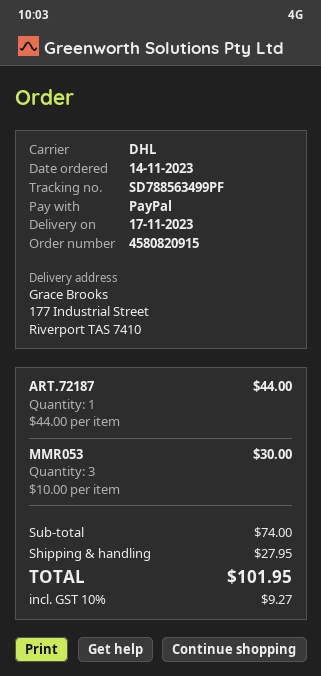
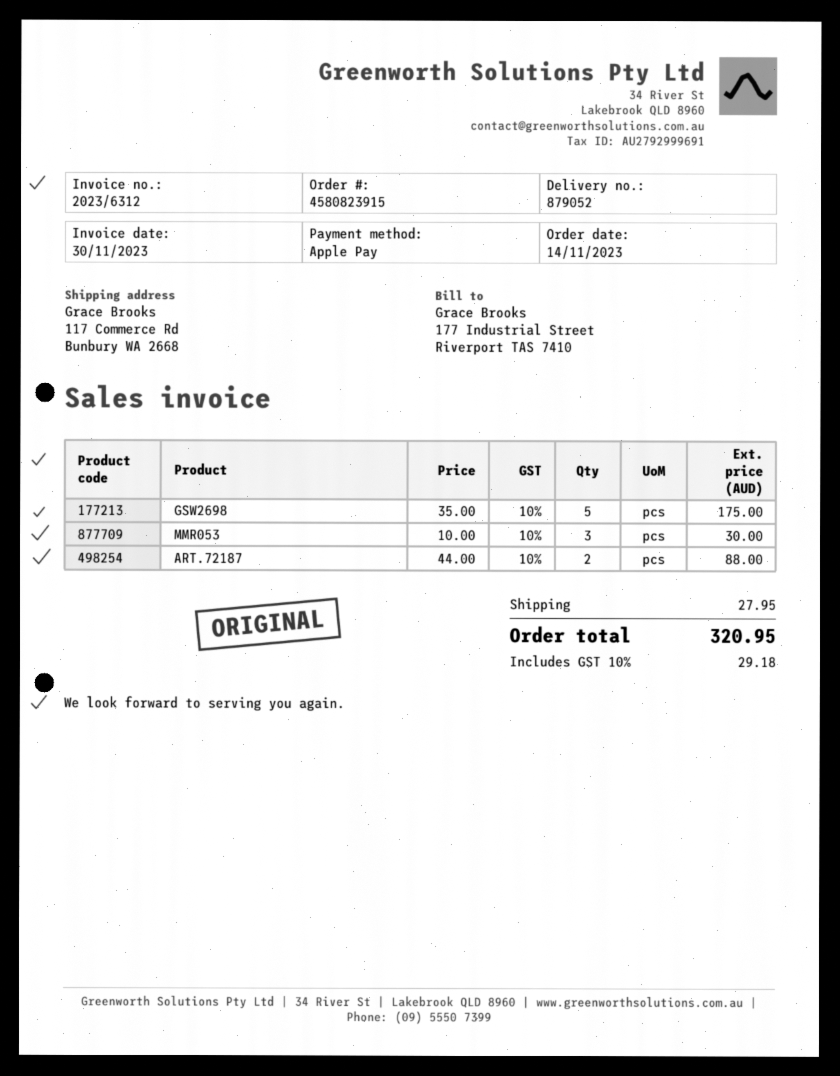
order number: 4580820915 -> 4580823915
payment method: PayPal -> Apple Pay
ship to: 177 Industrial Street, Riverport TAS 7410 -> 117 Commerce Rd, Bunbury WA 2668
ART.72187: 1 x 44.00 = 44.00 -> 2 x 44.00 = 88.00
GSW2698: none -> 5 x 35.00 = 175.00
tax: 10% = 9.27 -> 10% = 29.18
total: 101.95 -> 320.95

